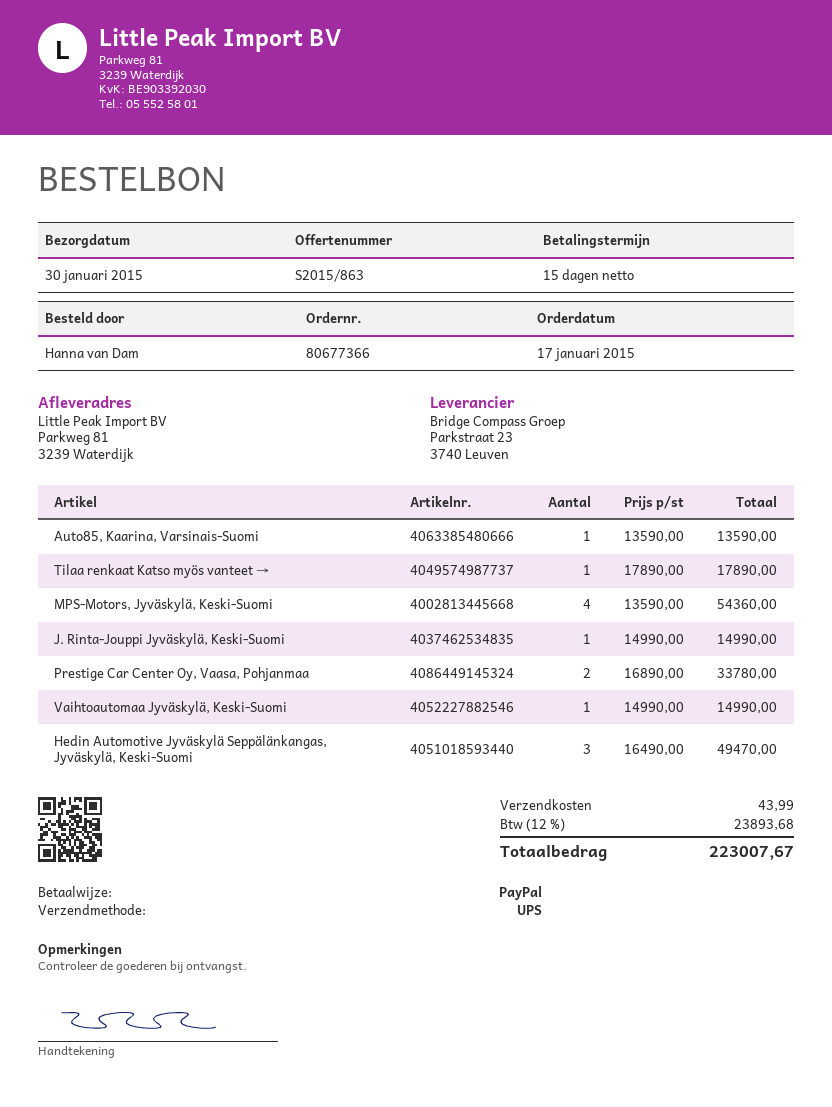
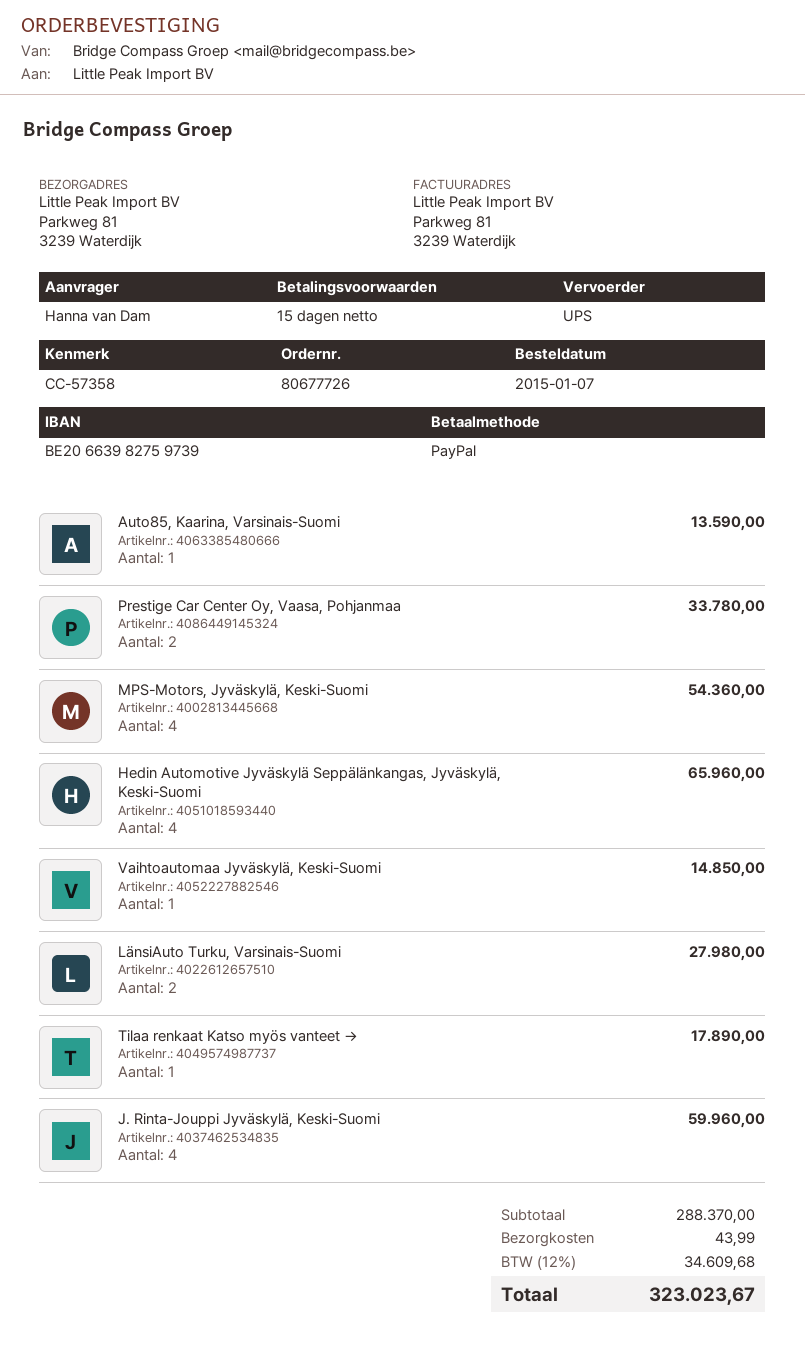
order number: 80677366 -> 80677726
order date: 2015-01-17 -> 2015-01-07
J. Rinta-Jouppi Jyväskylä, Keski-Suomi: 1 for 14990.00 -> 4 for 59960.00
Vaihtoautomaa Jyväskylä, Keski-Suomi: 1 for 14990.00 -> 1 for 14850.00
Hedin Automotive Jyväskylä Seppälänkangas, Jyväskylä, Keski-Suomi: 3 for 49470.00 -> 4 for 65960.00
LänsiAuto Turku, Varsinais-Suomi: none -> 2 for 27980.00
tax: 12% = 23893.68 -> 12% = 34609.68
total: 223007.67 -> 323023.67

